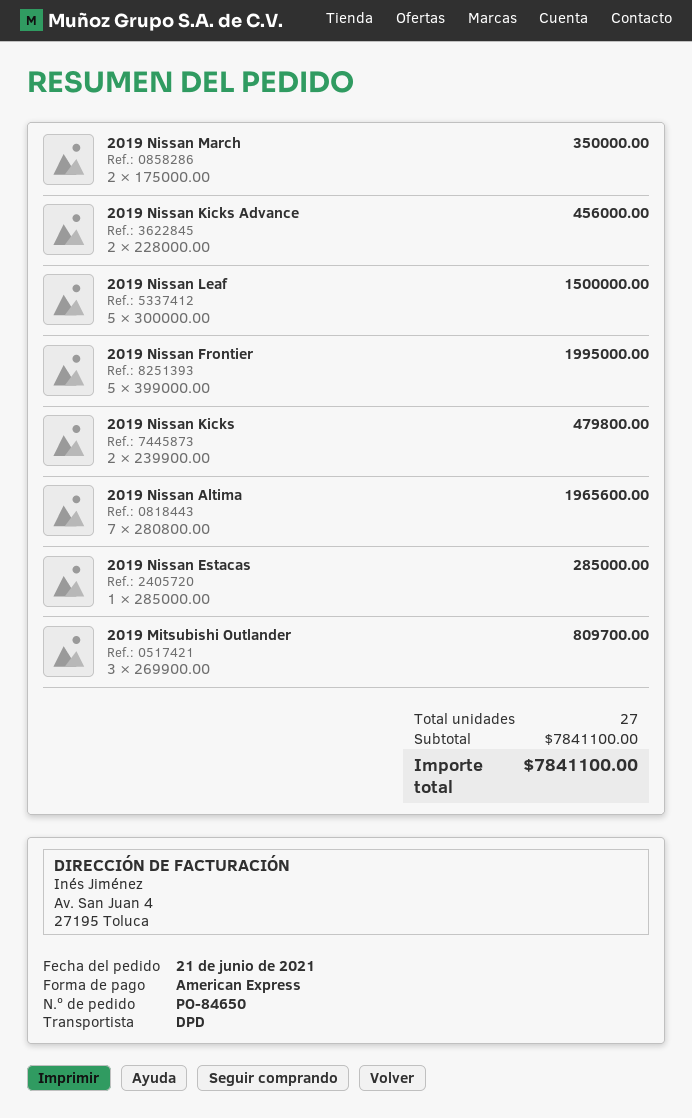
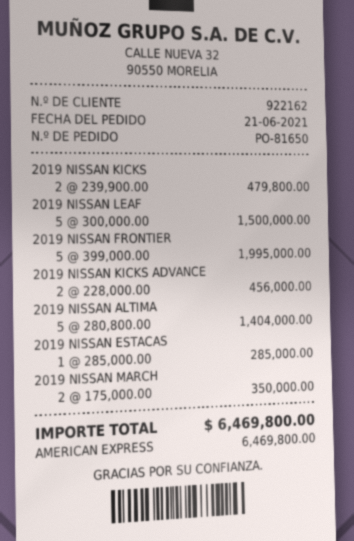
order number: PO-84650 -> PO-81650
2019 Nissan Altima: 7 x 280800.00 = 1965600.00 -> 5 x 280800.00 = 1404000.00
2019 Mitsubishi Outlander: 3 x 269900.00 = 809700.00 -> none
total: 7841100.00 -> 6469800.00

